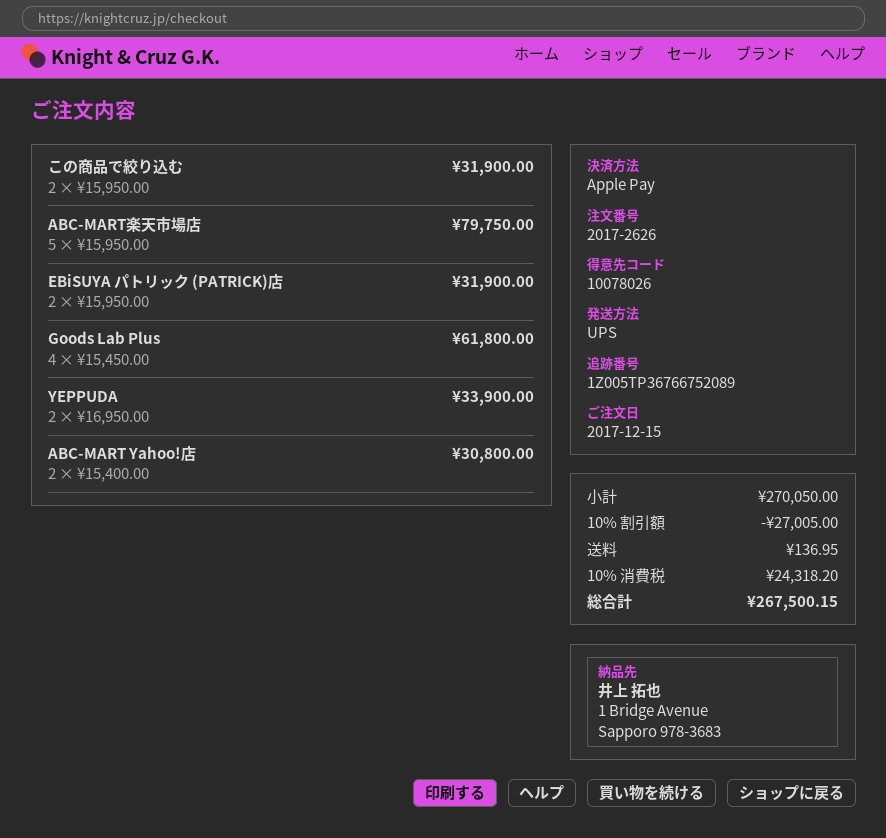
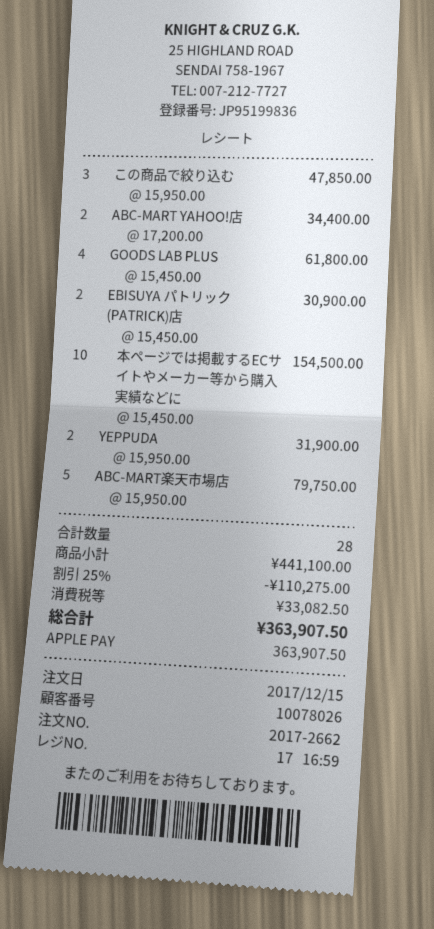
order number: 2017-2626 -> 2017-2662
この商品で絞り込む: 2 x 15950.00 = 31900.00 -> 3 x 15950.00 = 47850.00
EBiSUYA パトリック (PATRICK)店: 2 x 15950.00 = 31900.00 -> 2 x 15450.00 = 30900.00
YEPPUDA: 2 x 16950.00 = 33900.00 -> 2 x 15950.00 = 31900.00
ABC-MART Yahoo!店: 2 x 15400.00 = 30800.00 -> 2 x 17200.00 = 34400.00
本ページでは掲載するECサイトやメーカー等から購入実績などに: none -> 10 x 15450.00 = 154500.00
subtotal: 270050.00 -> 441100.00
discount: 10% = 27005.00 -> 25% = 110275.00
shipping: 136.95 -> none
tax: 24318.20 -> 33082.50
total: 267500.15 -> 363907.50

